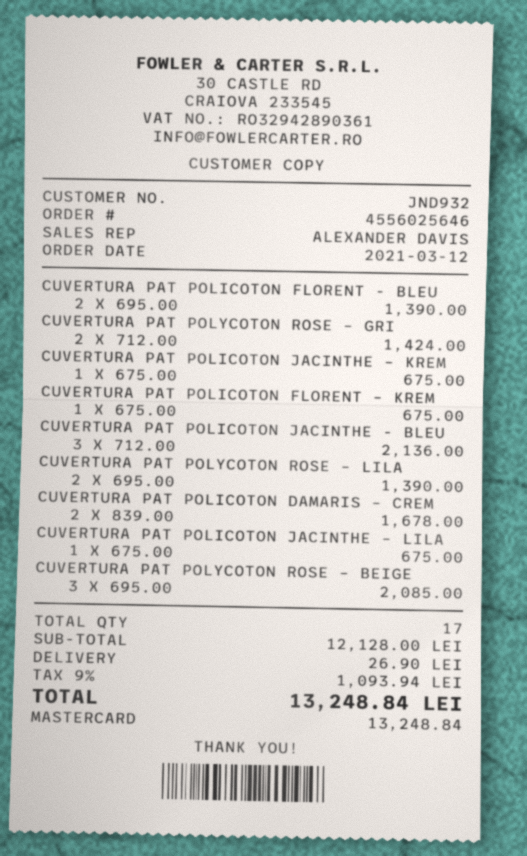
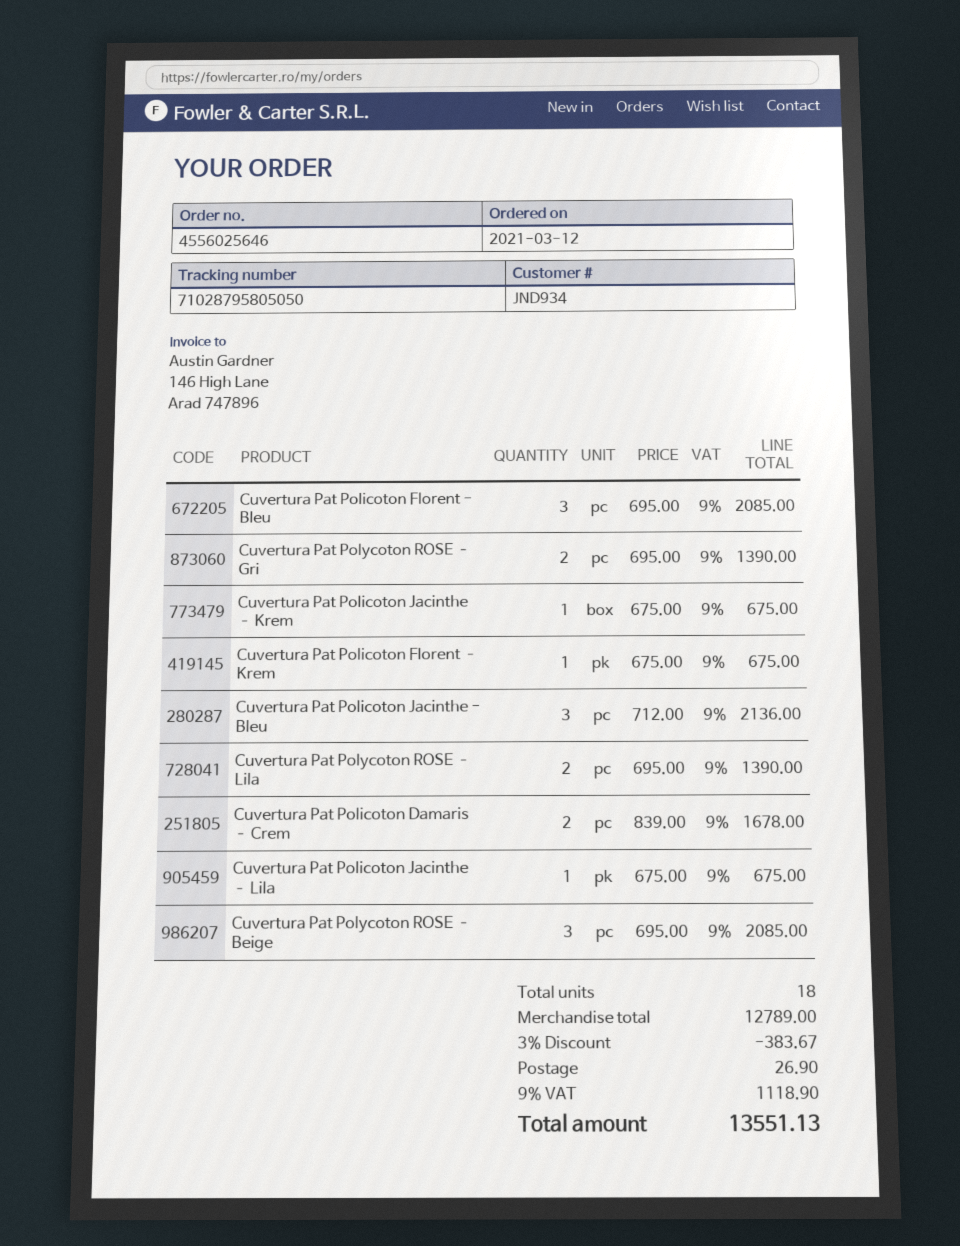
customer number: JND932 -> JND934
CUVERTURA PAT POLICOTON FLORENT - BLEU: 2 x 695.00 = 1390.00 -> 3 x 695.00 = 2085.00
CUVERTURA PAT POLYCOTON ROSE – GRI: 2 x 712.00 = 1424.00 -> 2 x 695.00 = 1390.00
total quantity: 17 -> 18
subtotal: 12128.00 -> 12789.00
discount: none -> 3% = 383.67
tax: 9% = 1093.94 -> 9% = 1118.90
total: 13248.84 -> 13551.13

